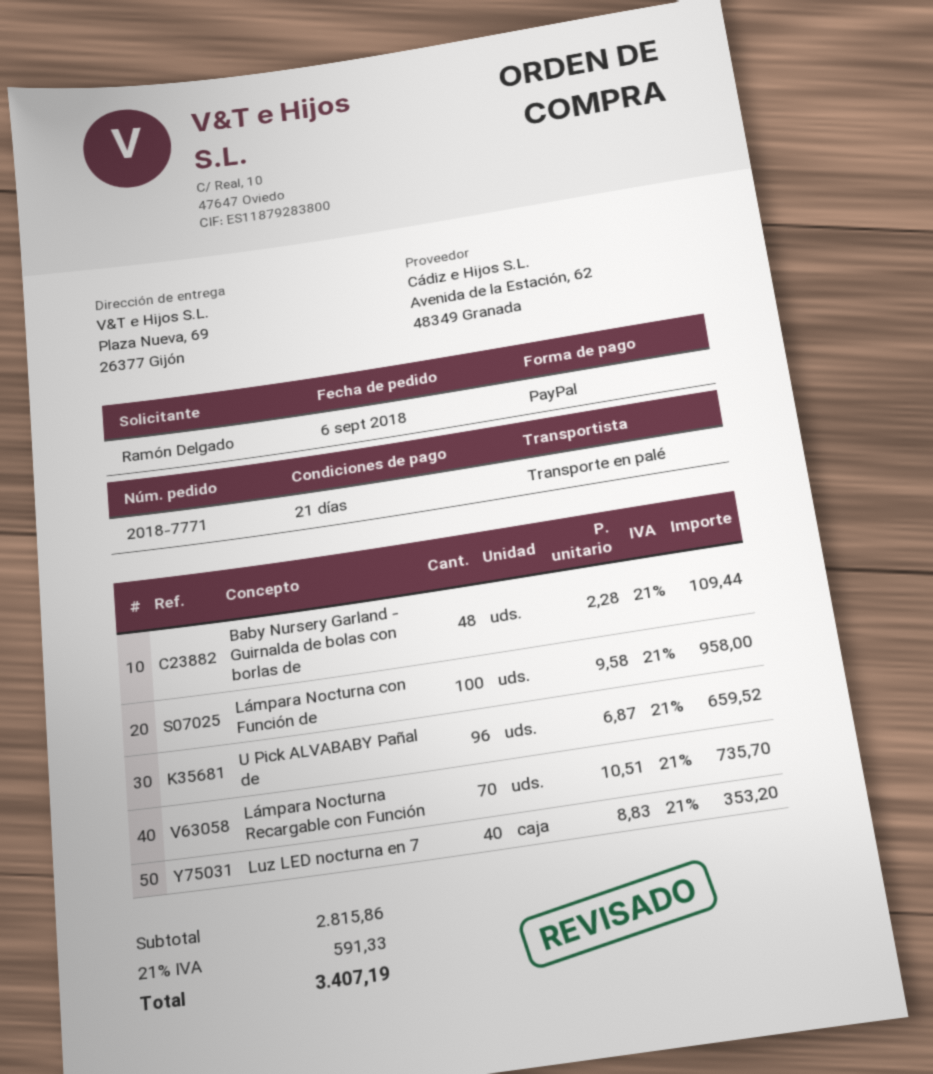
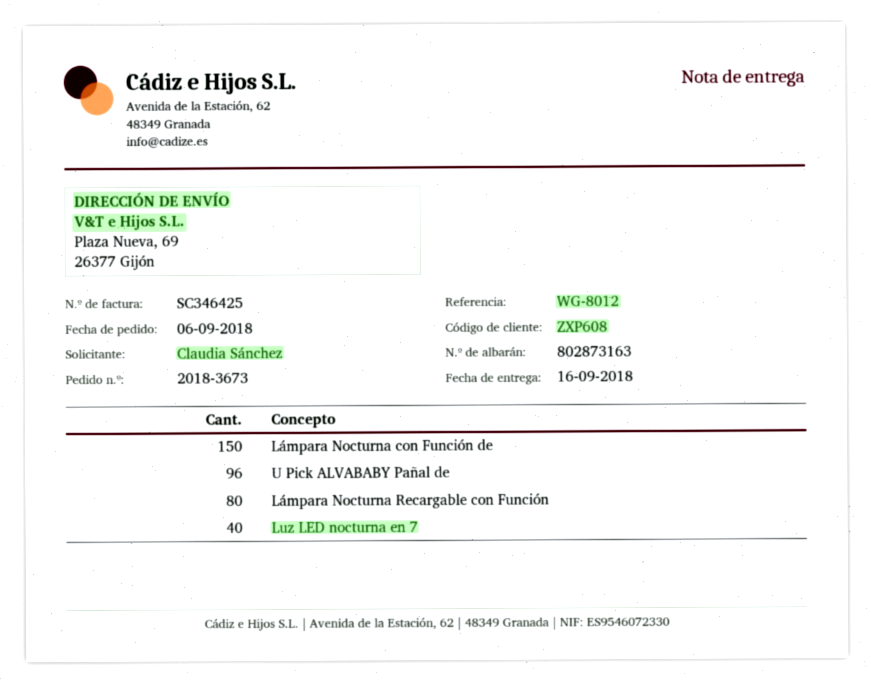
order number: 2018-7771 -> 2018-3673
ordered by: Ramón Delgado -> Claudia Sánchez
Baby Nursery Garland - Guirnalda de bolas con borlas de: 48 -> none
Lámpara Nocturna con Función de: 100 -> 150
Lámpara Nocturna Recargable con Función: 70 -> 80

